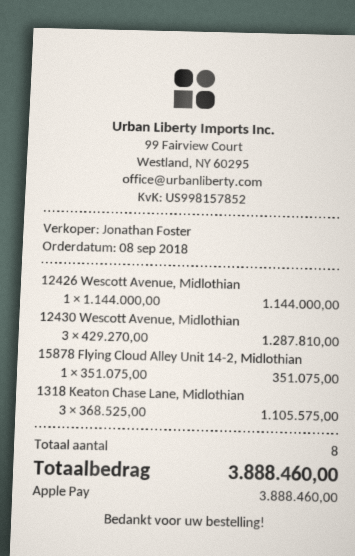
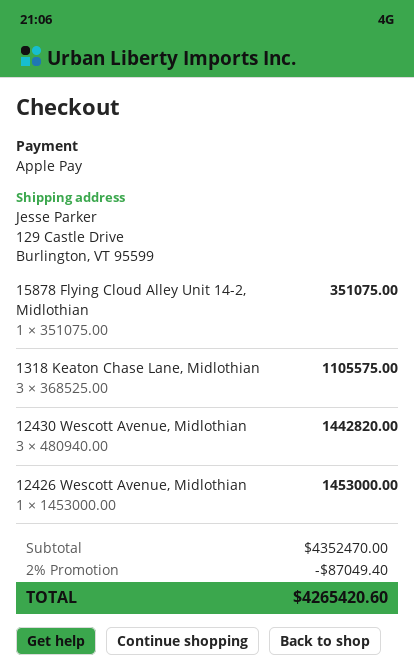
12426 Wescott Avenue, Midlothian: 1 x 1144000.00 = 1144000.00 -> 1 x 1453000.00 = 1453000.00
12430 Wescott Avenue, Midlothian: 3 x 429270.00 = 1287810.00 -> 3 x 480940.00 = 1442820.00
discount: none -> 2% = 87049.40
total: 3888460.00 -> 4265420.60

